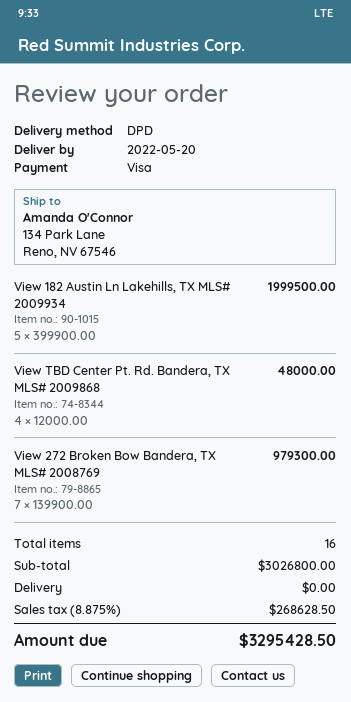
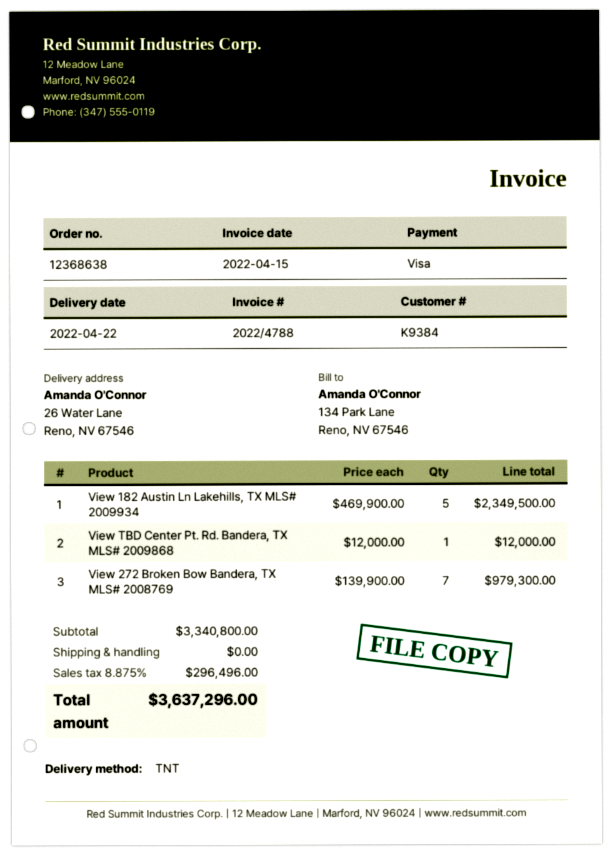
delivery date: 2022-05-20 -> 2022-04-22
shipping method: DPD -> TNT
ship to: 134 Park Lane, Reno, NV 67546 -> 26 Water Lane, Reno, NV 67546
View 182 Austin Ln Lakehills, TX MLS# 2009934: 5 x 399900.00 = 1999500.00 -> 5 x 469900.00 = 2349500.00
View TBD Center Pt. Rd. Bandera, TX MLS# 2009868: 4 x 12000.00 = 48000.00 -> 1 x 12000.00 = 12000.00
subtotal: 3026800.00 -> 3340800.00
tax: 8.875% = 268628.50 -> 8.875% = 296496.00
total: 3295428.50 -> 3637296.00

